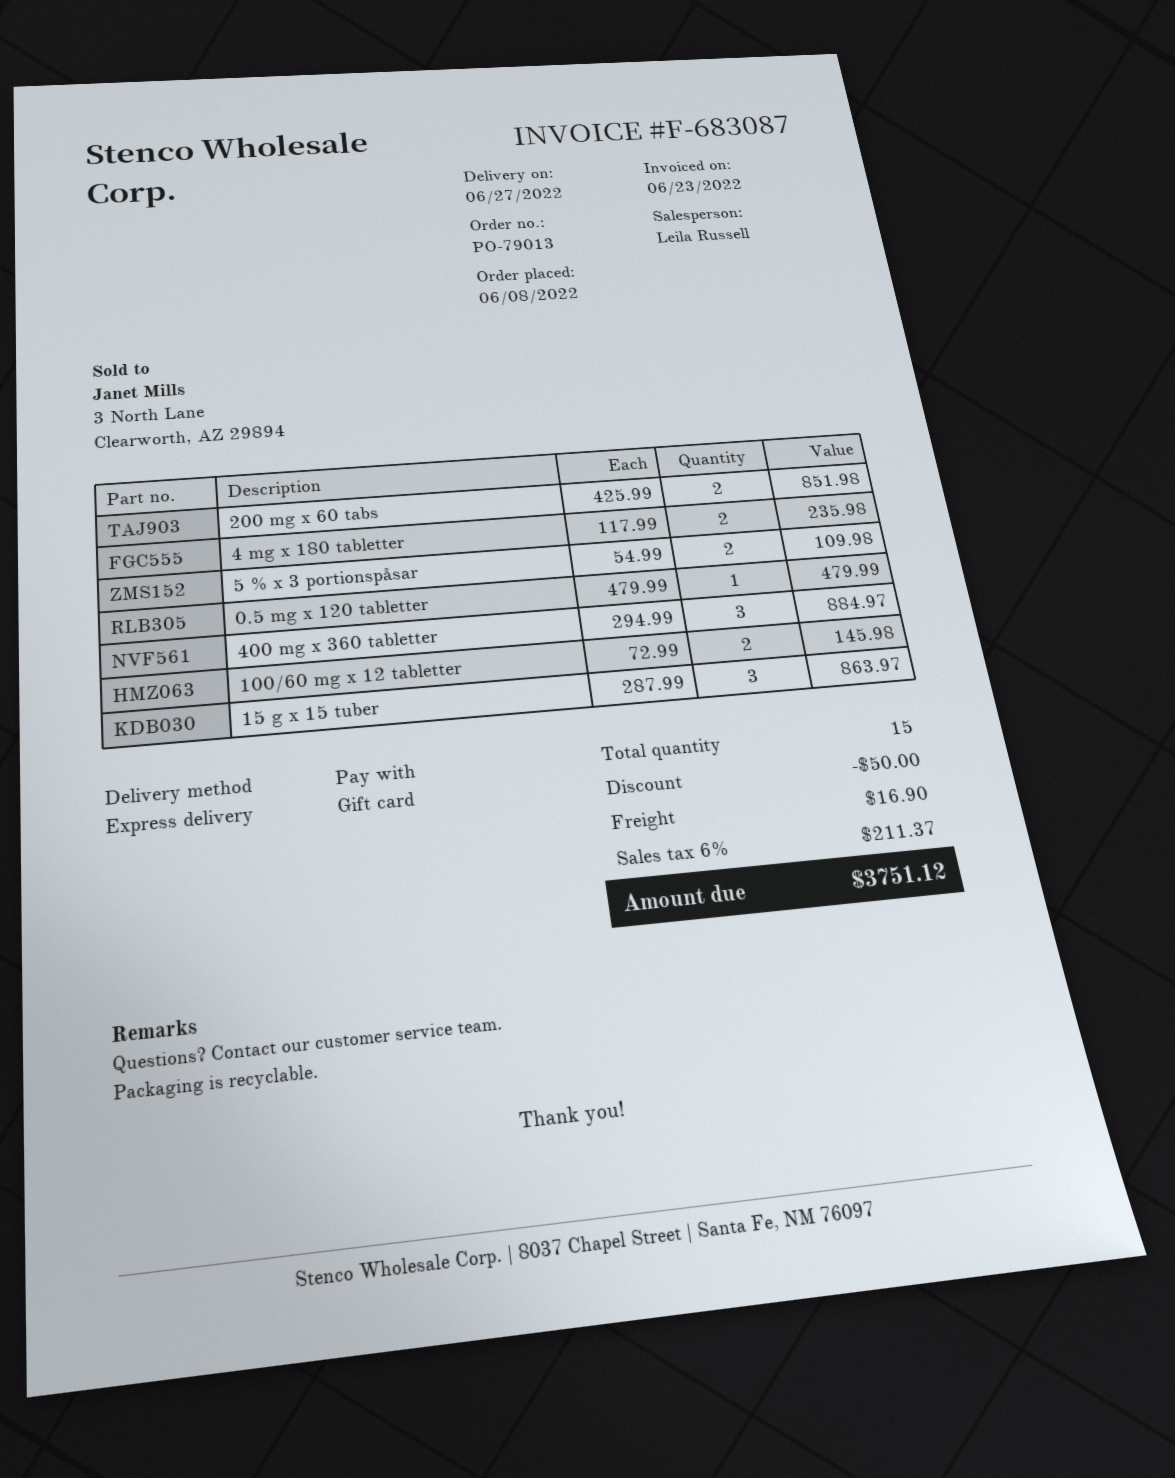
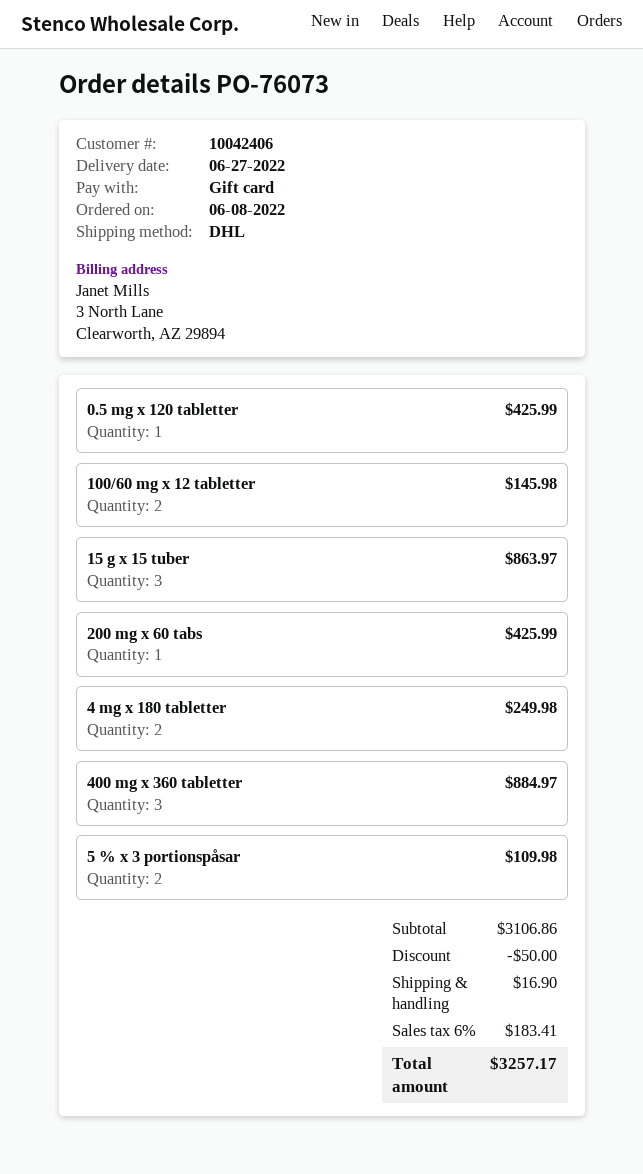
order number: PO-79013 -> PO-76073
shipping method: express -> DHL
200 mg x 60 tabs: 2 for 851.98 -> 1 for 425.99
4 mg x 180 tabletter: 2 for 235.98 -> 2 for 249.98
0.5 mg x 120 tabletter: 1 for 479.99 -> 1 for 425.99
tax: 6% = 211.37 -> 6% = 183.41
total: 3751.12 -> 3257.17

